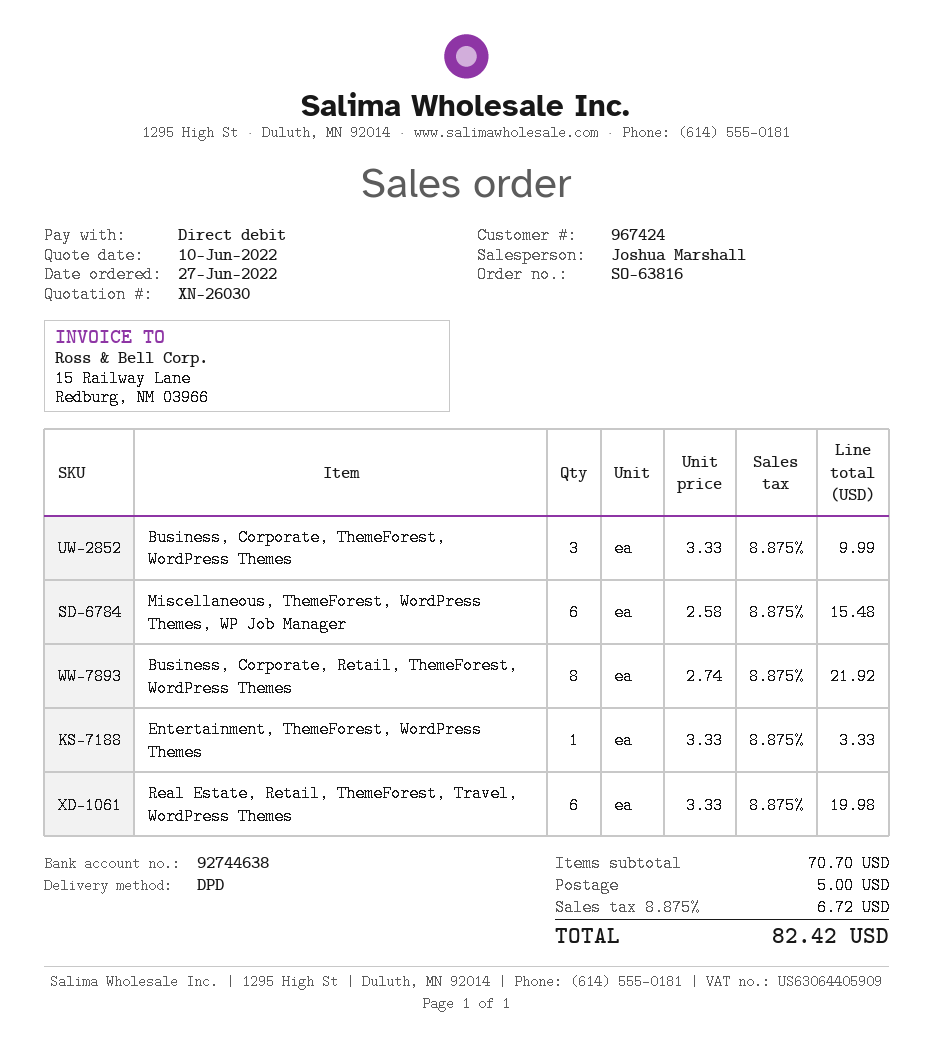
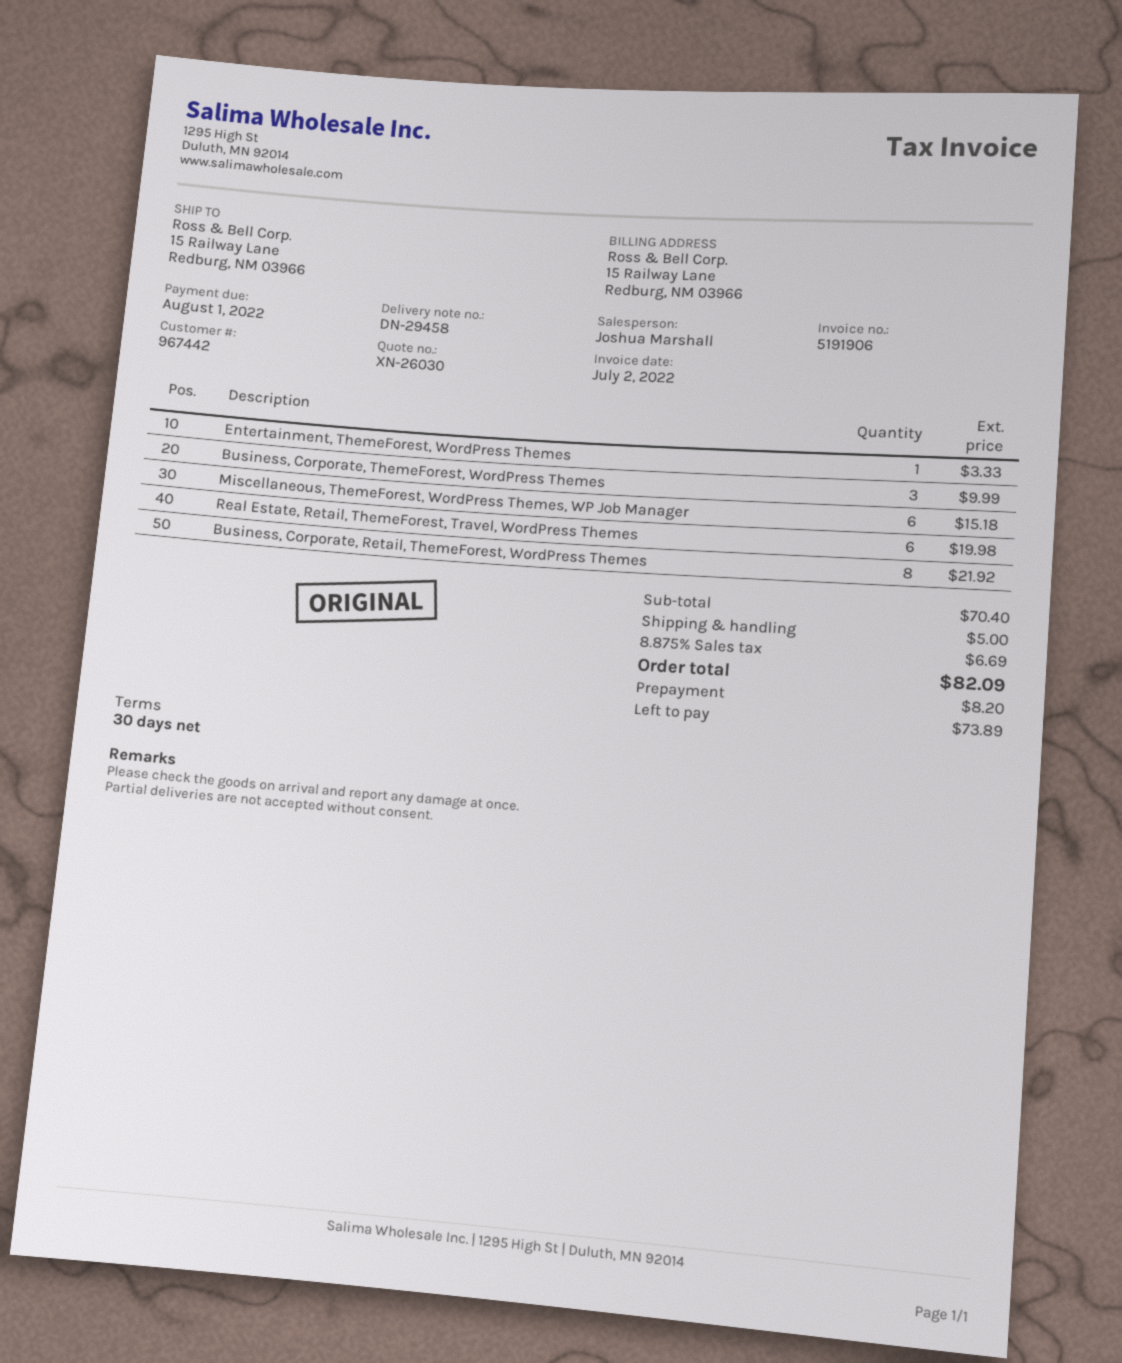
customer number: 967424 -> 967442
Miscellaneous, ThemeForest, WordPress Themes, WP Job Manager: 6 for 15.48 -> 6 for 15.18
subtotal: 70.70 -> 70.40
tax: 8.875% = 6.72 -> 8.875% = 6.69
total: 82.42 -> 82.09

